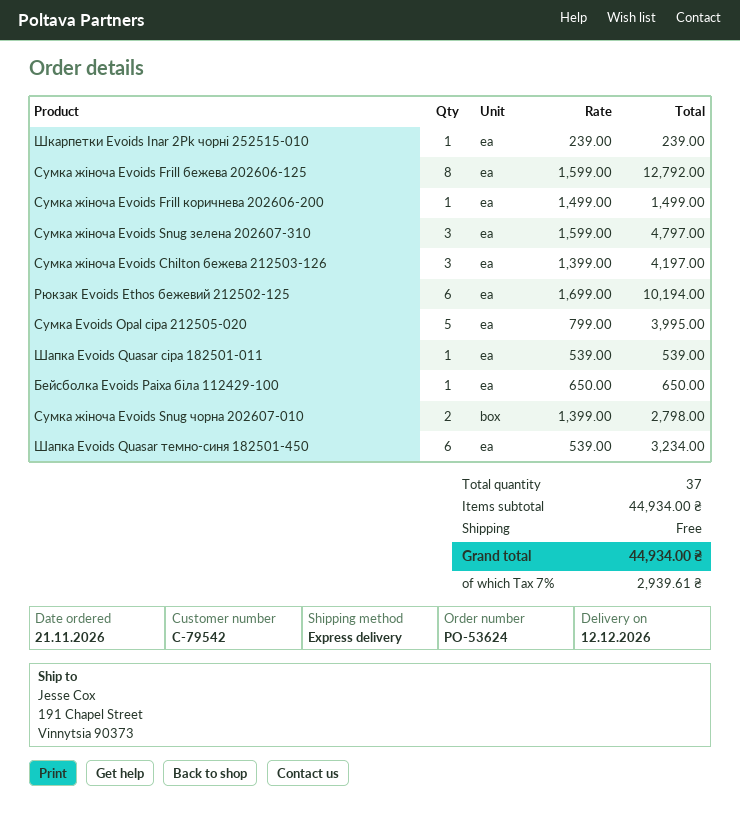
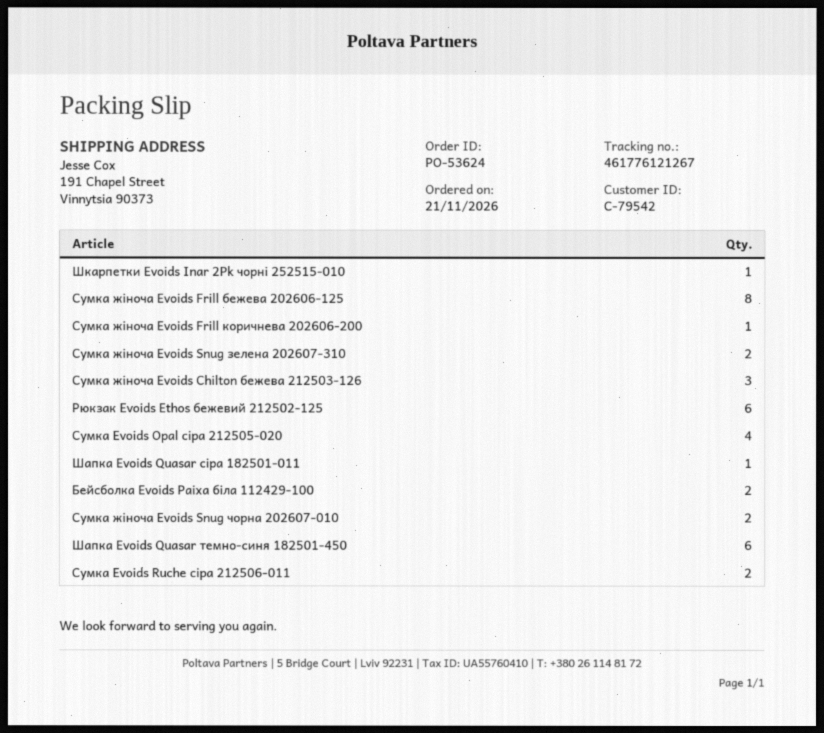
Сумка жіноча Evoids Snug зелена 202607-310: 3 -> 2
Сумка Evoids Opal сіра 212505-020: 5 -> 4
Бейсболка Evoids Paixа біла 112429-100: 1 -> 2
Сумка Evoids Ruche сіра 212506-011: none -> 2

